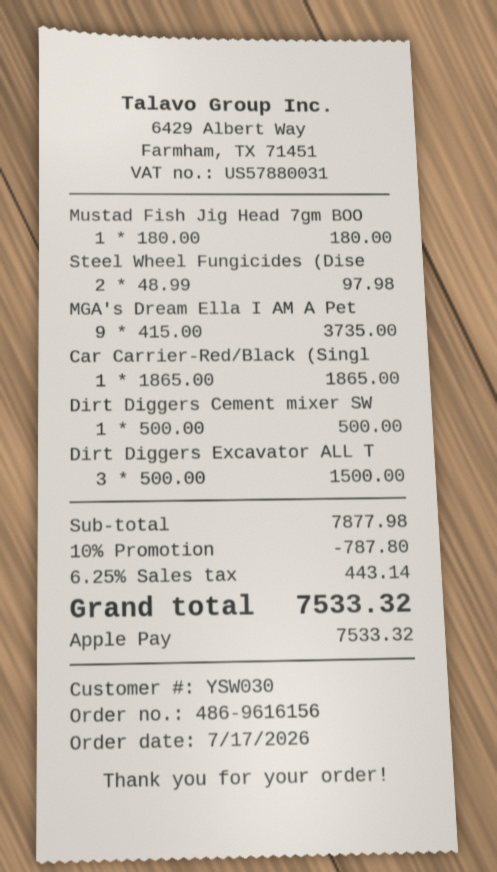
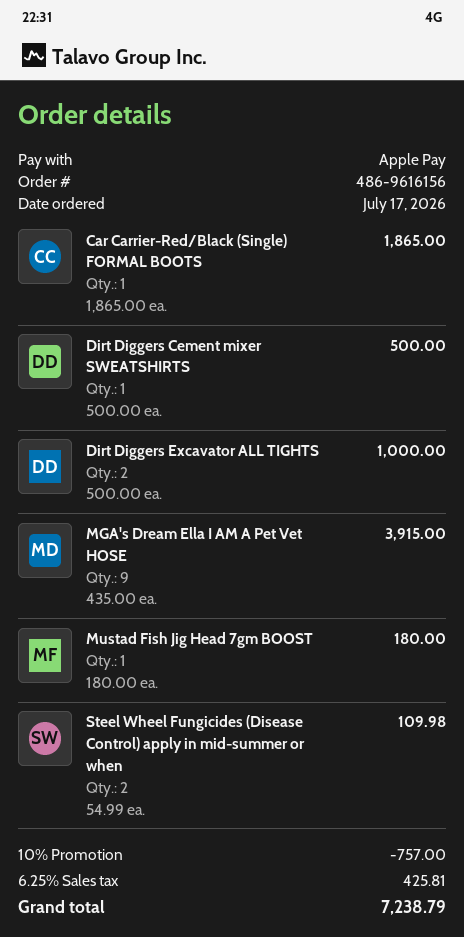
Steel Wheel Fungicides (Dise: 2 x 48.99 = 97.98 -> 2 x 54.99 = 109.98
MGA's Dream Ella I AM A Pet: 9 x 415.00 = 3735.00 -> 9 x 435.00 = 3915.00
Dirt Diggers Excavator ALL T: 3 x 500.00 = 1500.00 -> 2 x 500.00 = 1000.00
discount: 10% = 787.80 -> 10% = 757.00
tax: 6.25% = 443.14 -> 6.25% = 425.81
total: 7533.32 -> 7238.79

